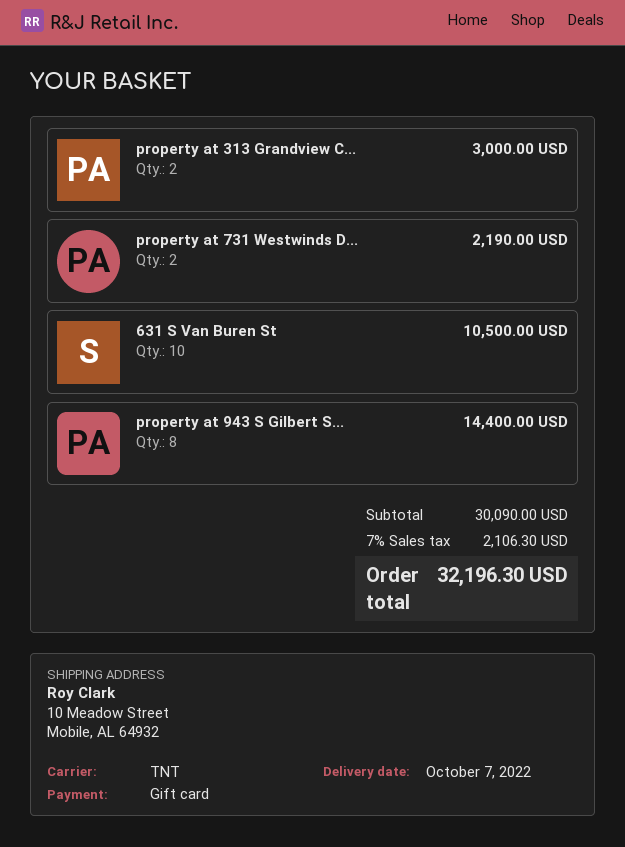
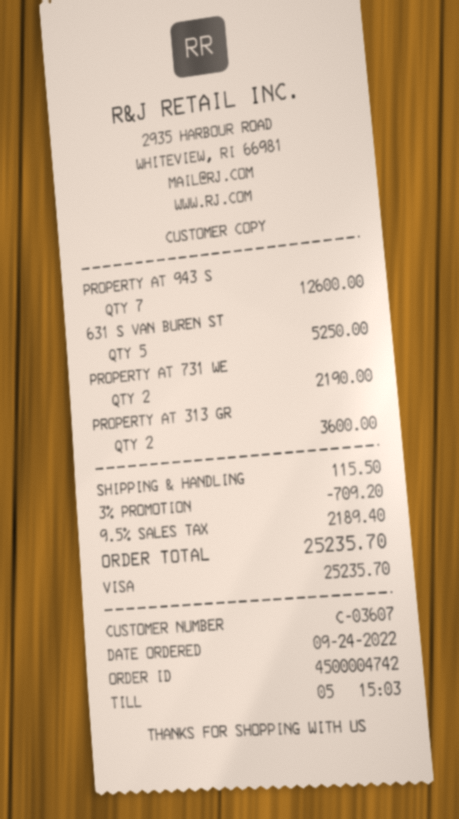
payment method: gift card -> Visa
property at 313 Grandview C...: 2 for 3000.00 -> 2 for 3600.00
631 S Van Buren St: 10 for 10500.00 -> 5 for 5250.00
property at 943 S Gilbert S...: 8 for 14400.00 -> 7 for 12600.00
discount: none -> 3% = 709.20
shipping: none -> 115.50
tax: 7% = 2106.30 -> 9.5% = 2189.40
total: 32196.30 -> 25235.70

